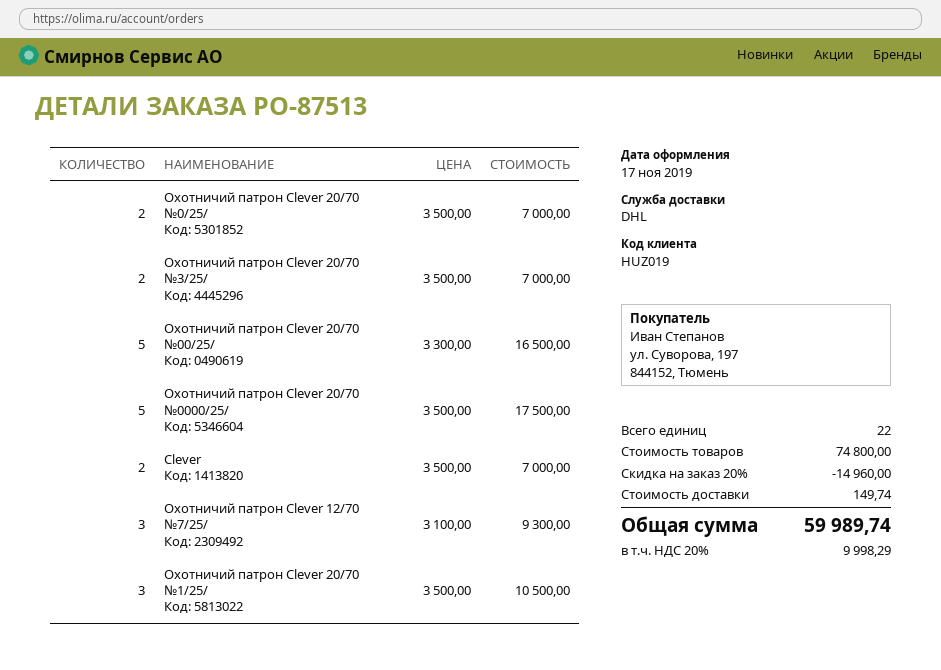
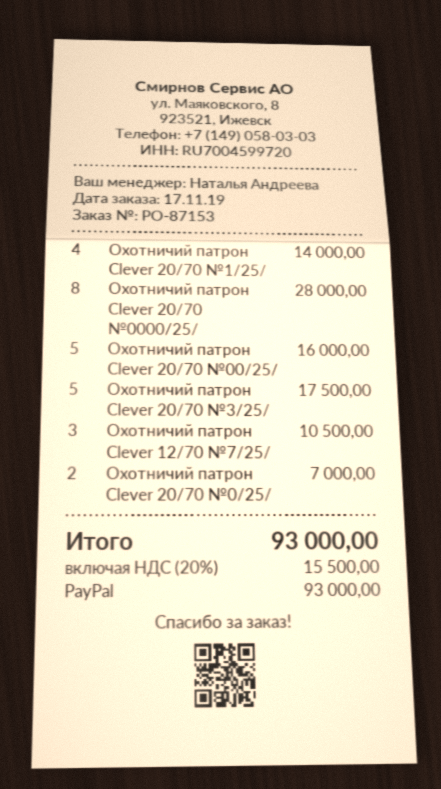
order number: PO-87513 -> PO-87153
Охотничий патрон Clever 20/70 №3/25/: 2 for 7000.00 -> 5 for 17500.00
Охотничий патрон Clever 20/70 №00/25/: 5 for 16500.00 -> 5 for 16000.00
Охотничий патрон Clever 20/70 №0000/25/: 5 for 17500.00 -> 8 for 28000.00
Clever: 2 for 7000.00 -> none
Охотничий патрон Clever 12/70 №7/25/: 3 for 9300.00 -> 3 for 10500.00
Охотничий патрон Clever 20/70 №1/25/: 3 for 10500.00 -> 4 for 14000.00
discount: 20% = 14960.00 -> none
shipping: 149.74 -> none
tax: 20% = 9998.29 -> 20% = 15500.00
total: 59989.74 -> 93000.00

